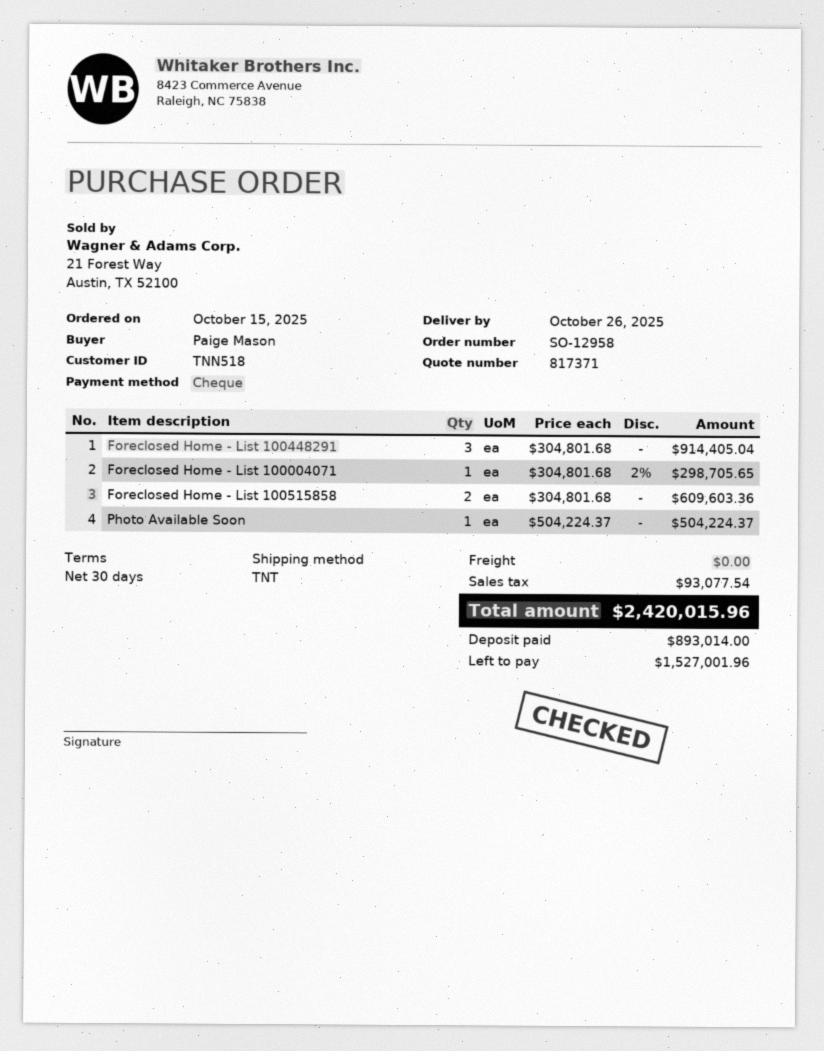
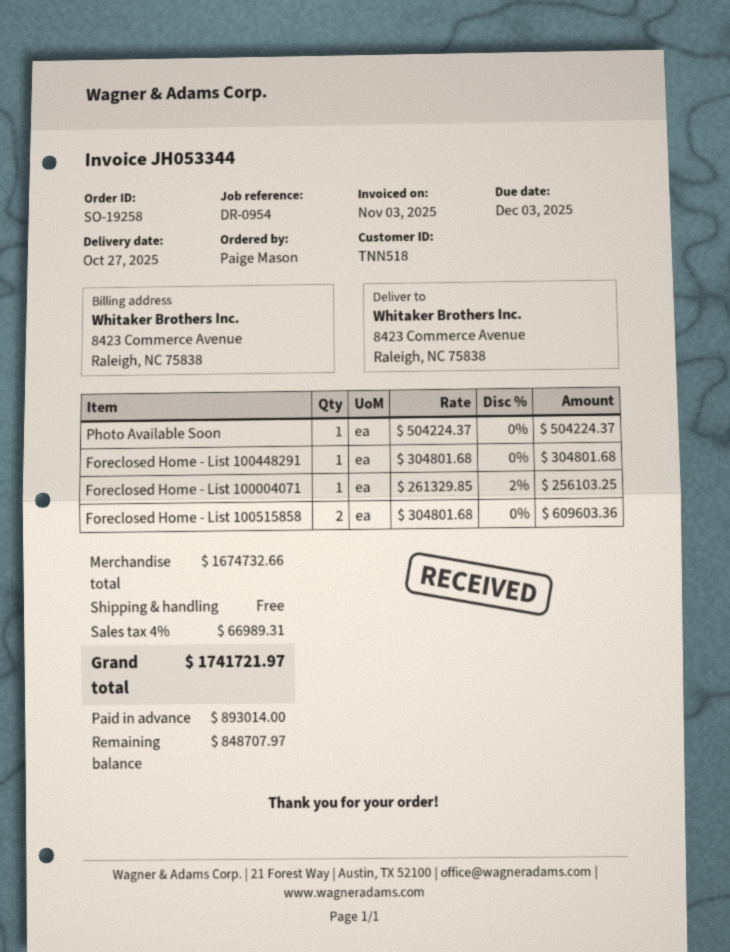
order number: SO-12958 -> SO-19258
delivery date: 2025-10-26 -> 2025-10-27
Foreclosed Home - List 100448291: 3 x 304801.68 = 914405.04 -> 1 x 304801.68 = 304801.68
Foreclosed Home - List 100004071: 1 x 304801.68 - 2% = 298705.65 -> 1 x 261329.85 - 2% = 256103.25
tax: 93077.54 -> 66989.31
total: 2420015.96 -> 1741721.97
balance: 1527001.96 -> 848707.97

